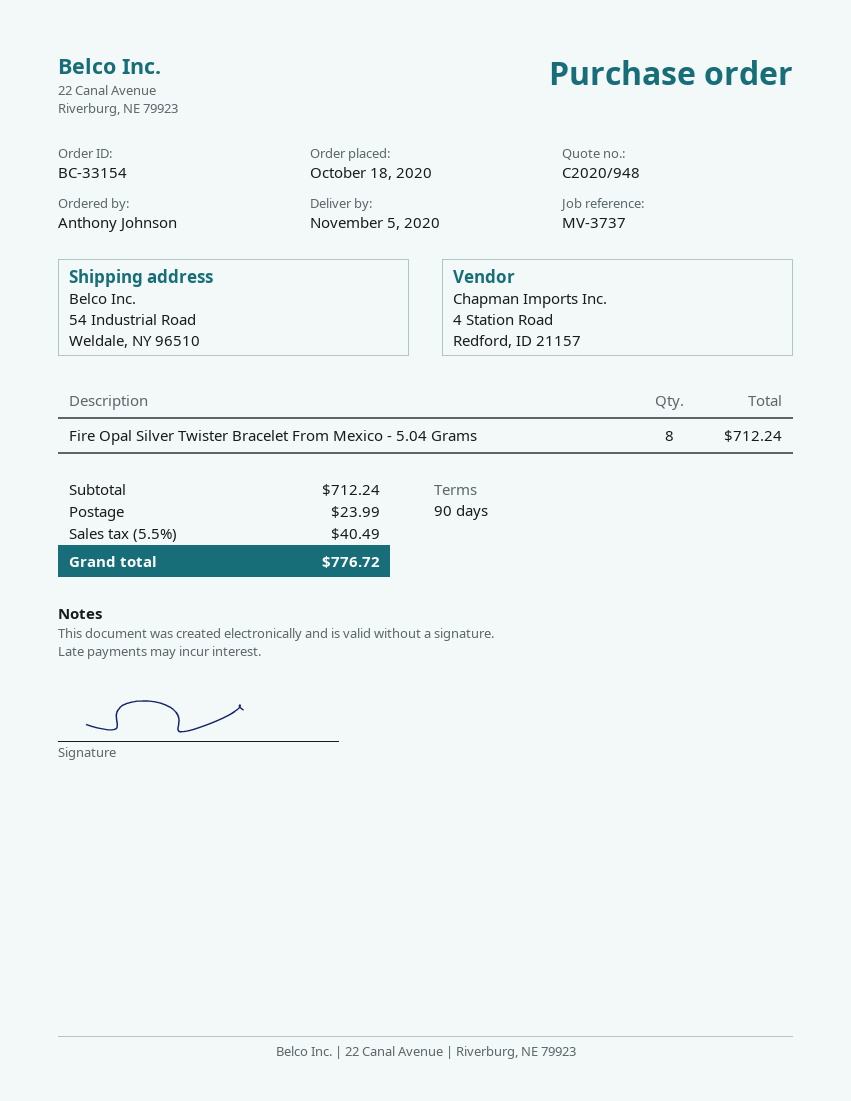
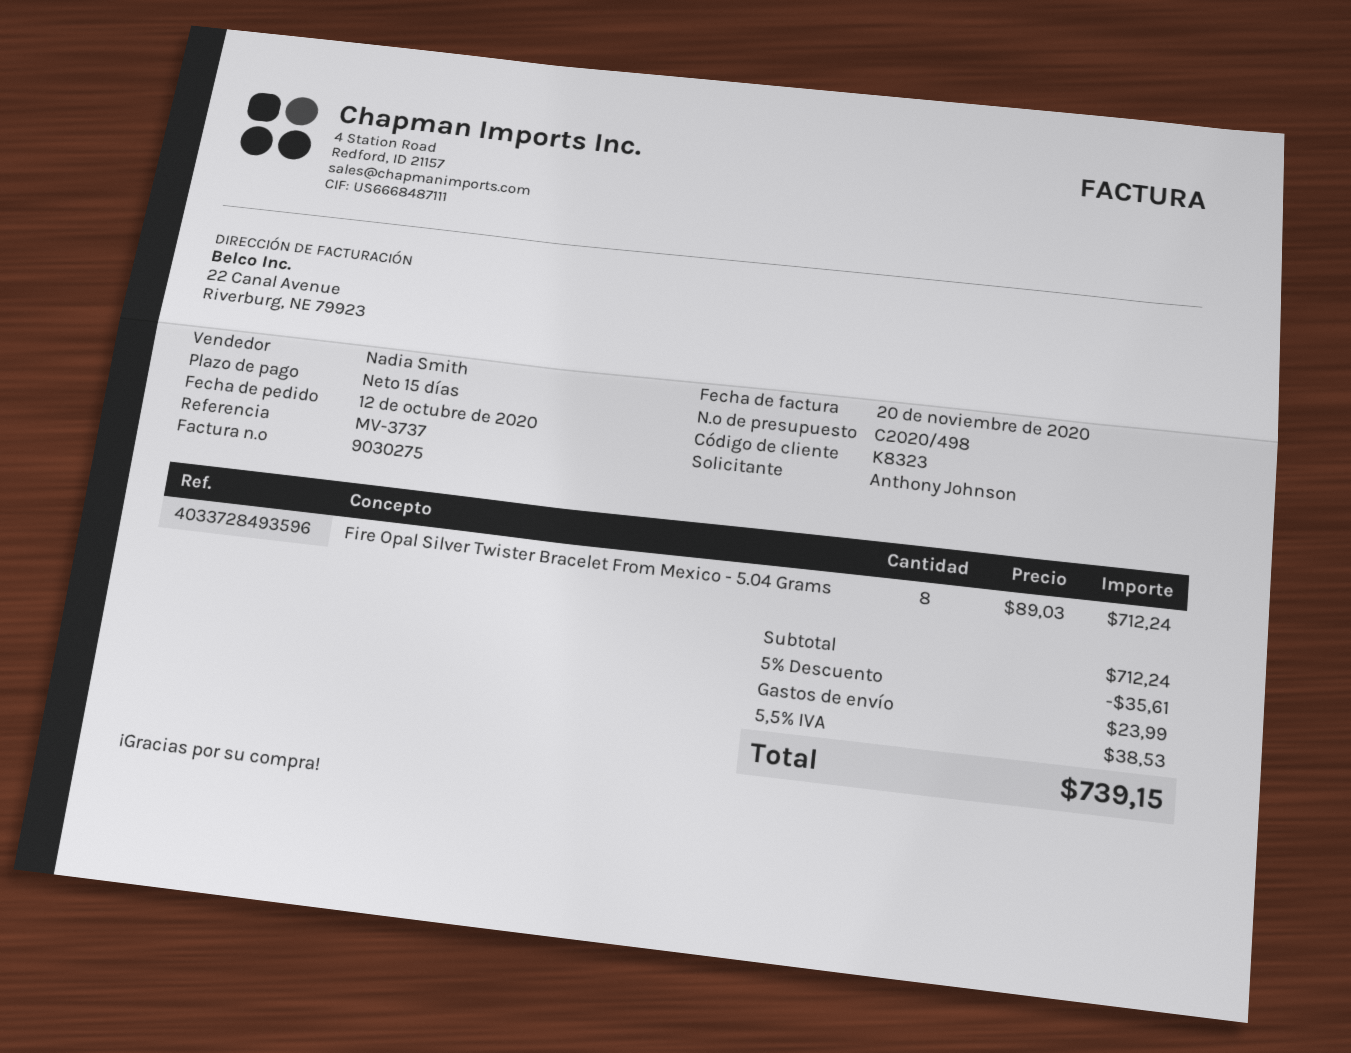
quote number: C2020/948 -> C2020/498
order date: 2020-10-18 -> 2020-10-12
payment terms: 90 days -> 15 days
discount: none -> 5% = 35.61
tax: 5.5% = 40.49 -> 5.5% = 38.53
total: 776.72 -> 739.15

